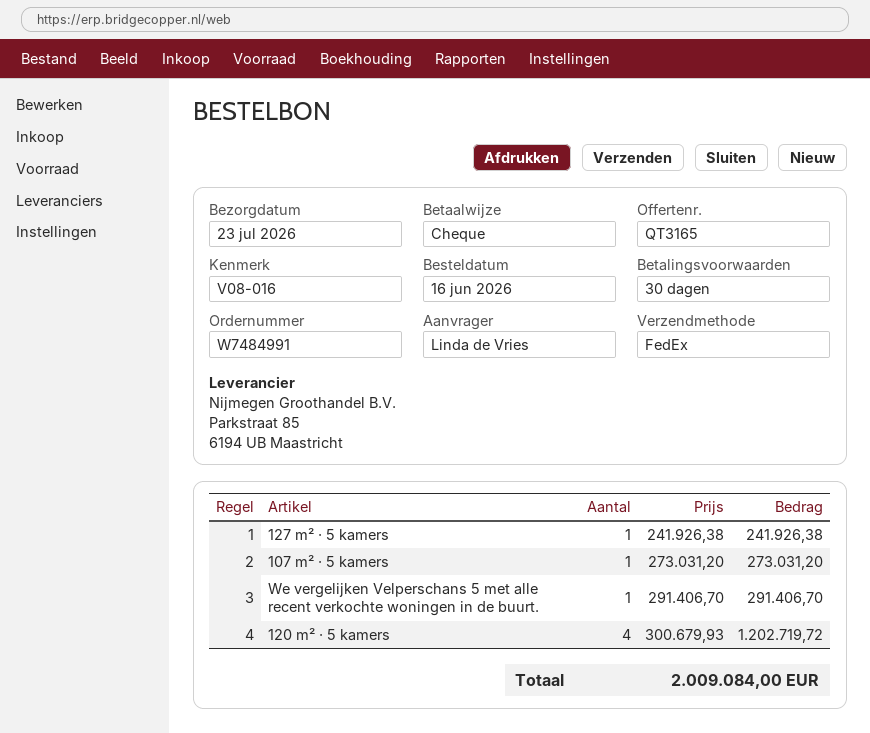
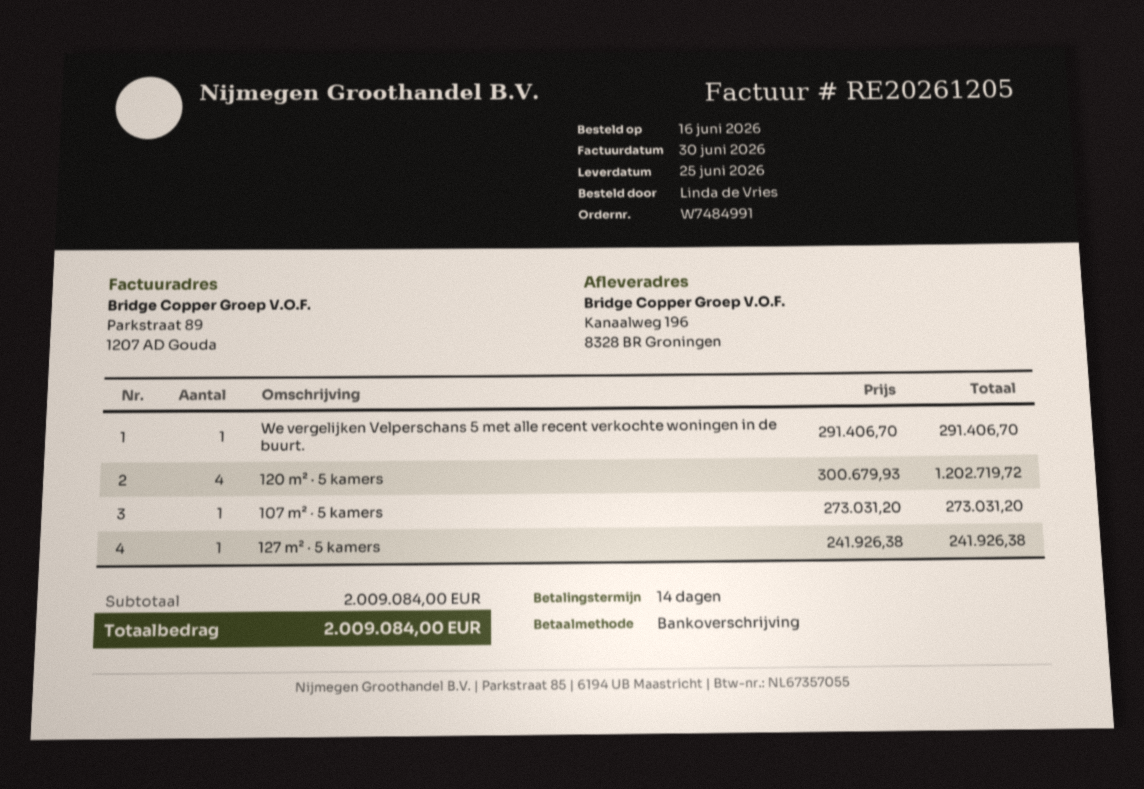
delivery date: 2026-07-23 -> 2026-06-25
payment terms: 30 days -> 14 days
payment method: cheque -> bank transfer

